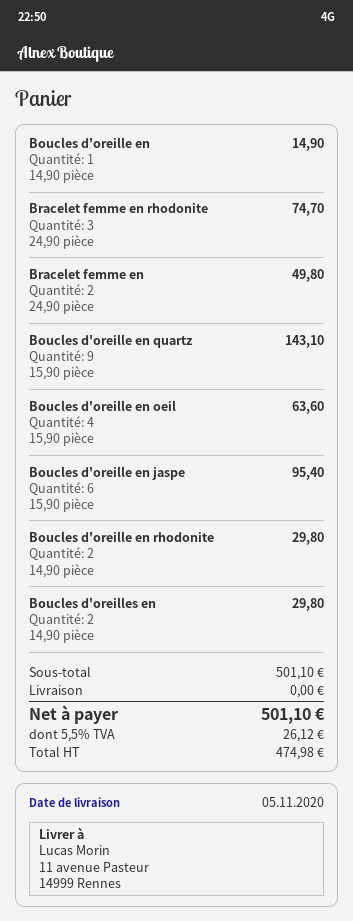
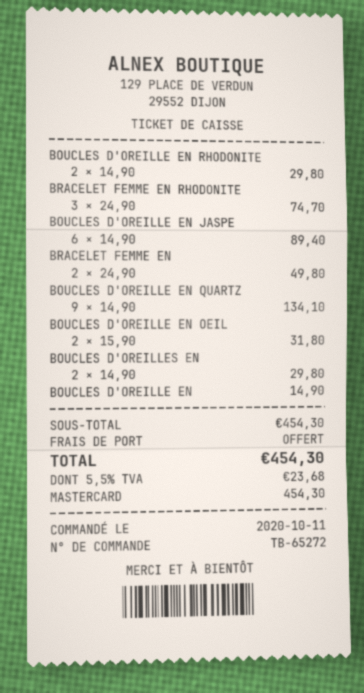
Boucles d'oreille en quartz: 9 x 15.90 = 143.10 -> 9 x 14.90 = 134.10
Boucles d'oreille en oeil: 4 x 15.90 = 63.60 -> 2 x 15.90 = 31.80
Boucles d'oreille en jaspe: 6 x 15.90 = 95.40 -> 6 x 14.90 = 89.40
subtotal: 501.10 -> 454.30
tax: 5.5% = 26.12 -> 5.5% = 23.68
total: 501.10 -> 454.30

